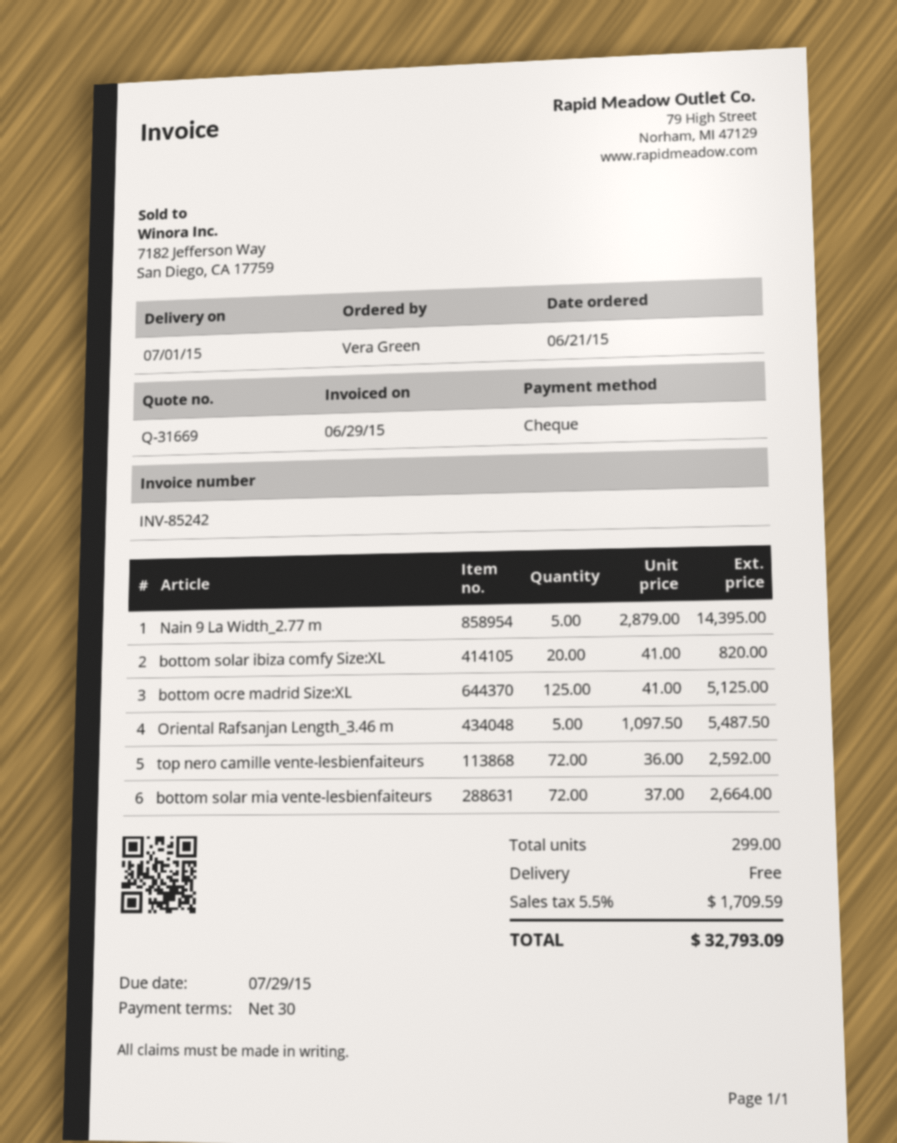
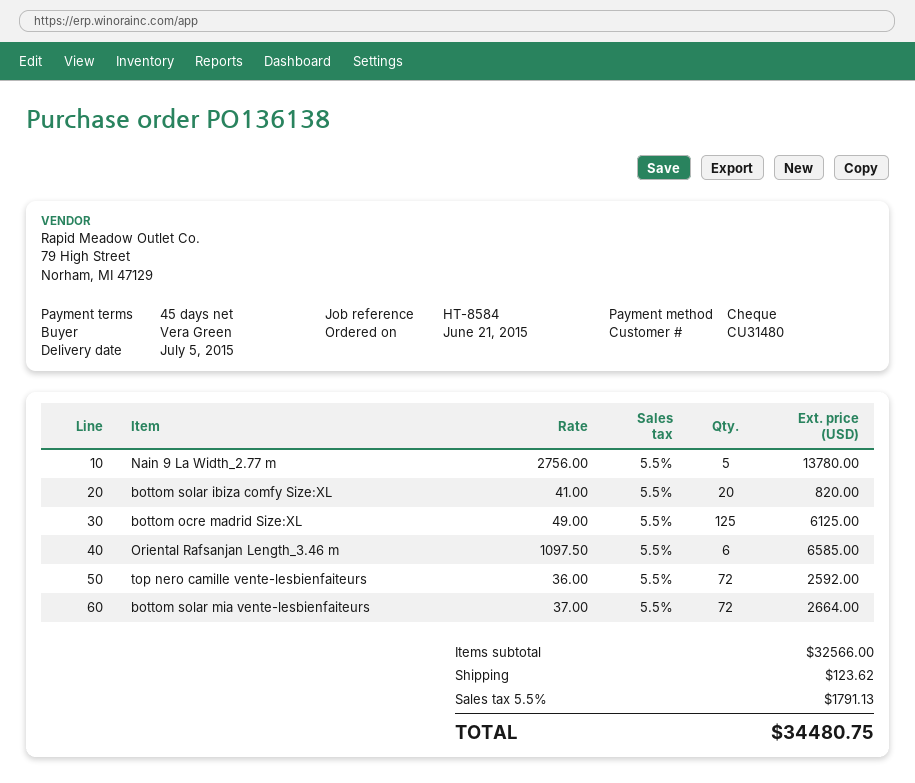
delivery date: 2015-07-01 -> 2015-07-05
payment terms: 30 days -> 45 days
Nain 9 La Width_2.77 m: 5 x 2879.00 = 14395.00 -> 5 x 2756.00 = 13780.00
bottom ocre madrid Size:XL: 125 x 41.00 = 5125.00 -> 125 x 49.00 = 6125.00
Oriental Rafsanjan Length_3.46 m: 5 x 1097.50 = 5487.50 -> 6 x 1097.50 = 6585.00
shipping: 0.00 -> 123.62
tax: 5.5% = 1709.59 -> 5.5% = 1791.13
total: 32793.09 -> 34480.75

